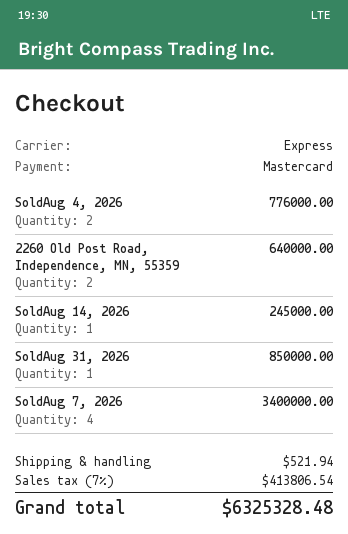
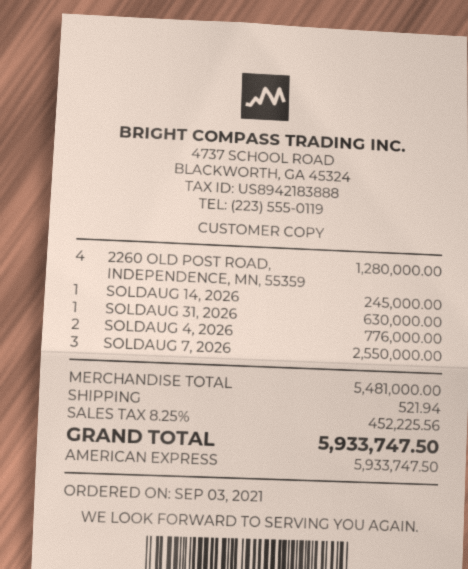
payment method: Mastercard -> American Express
2260 Old Post Road, Independence, MN, 55359: 2 for 640000.00 -> 4 for 1280000.00
SoldAug 31, 2026: 1 for 850000.00 -> 1 for 630000.00
SoldAug 7, 2026: 4 for 3400000.00 -> 3 for 2550000.00
tax: 7% = 413806.54 -> 8.25% = 452225.56
total: 6325328.48 -> 5933747.50

